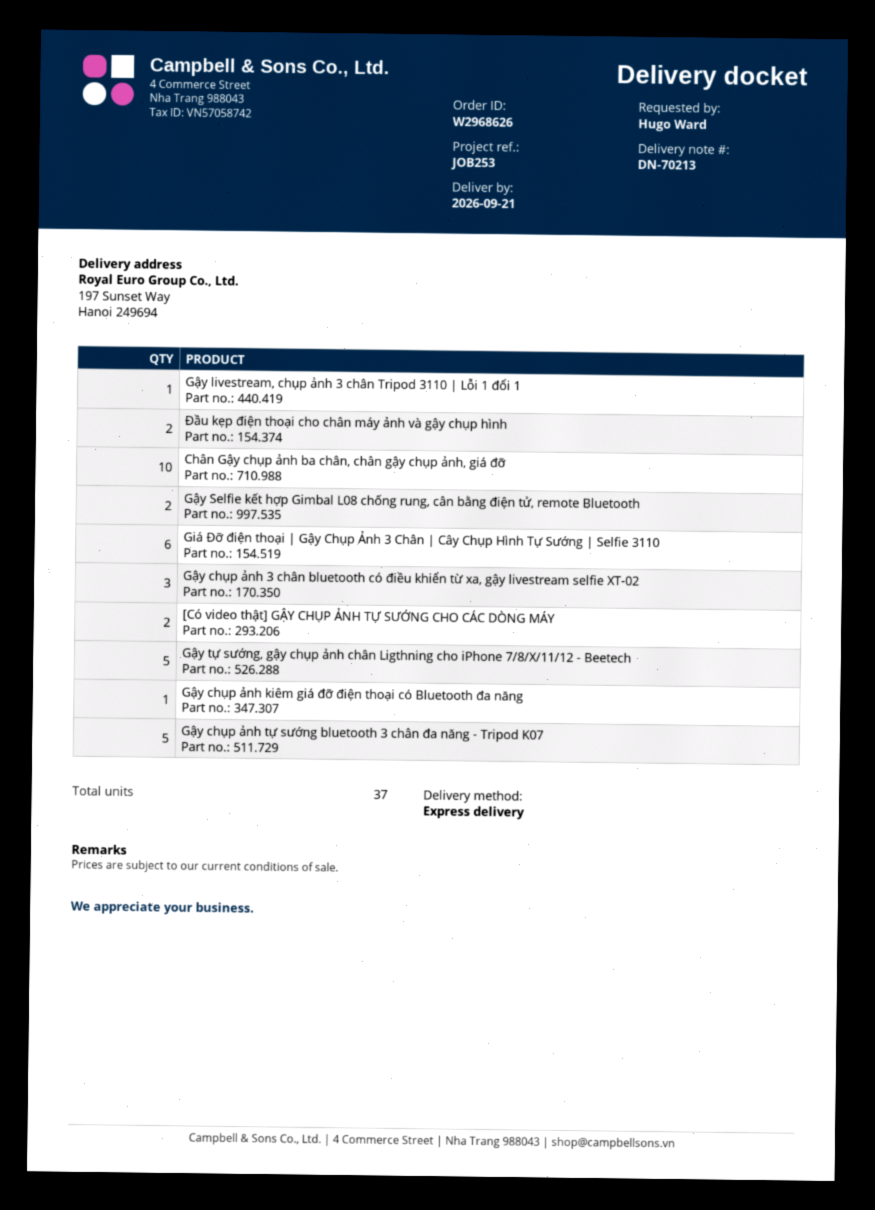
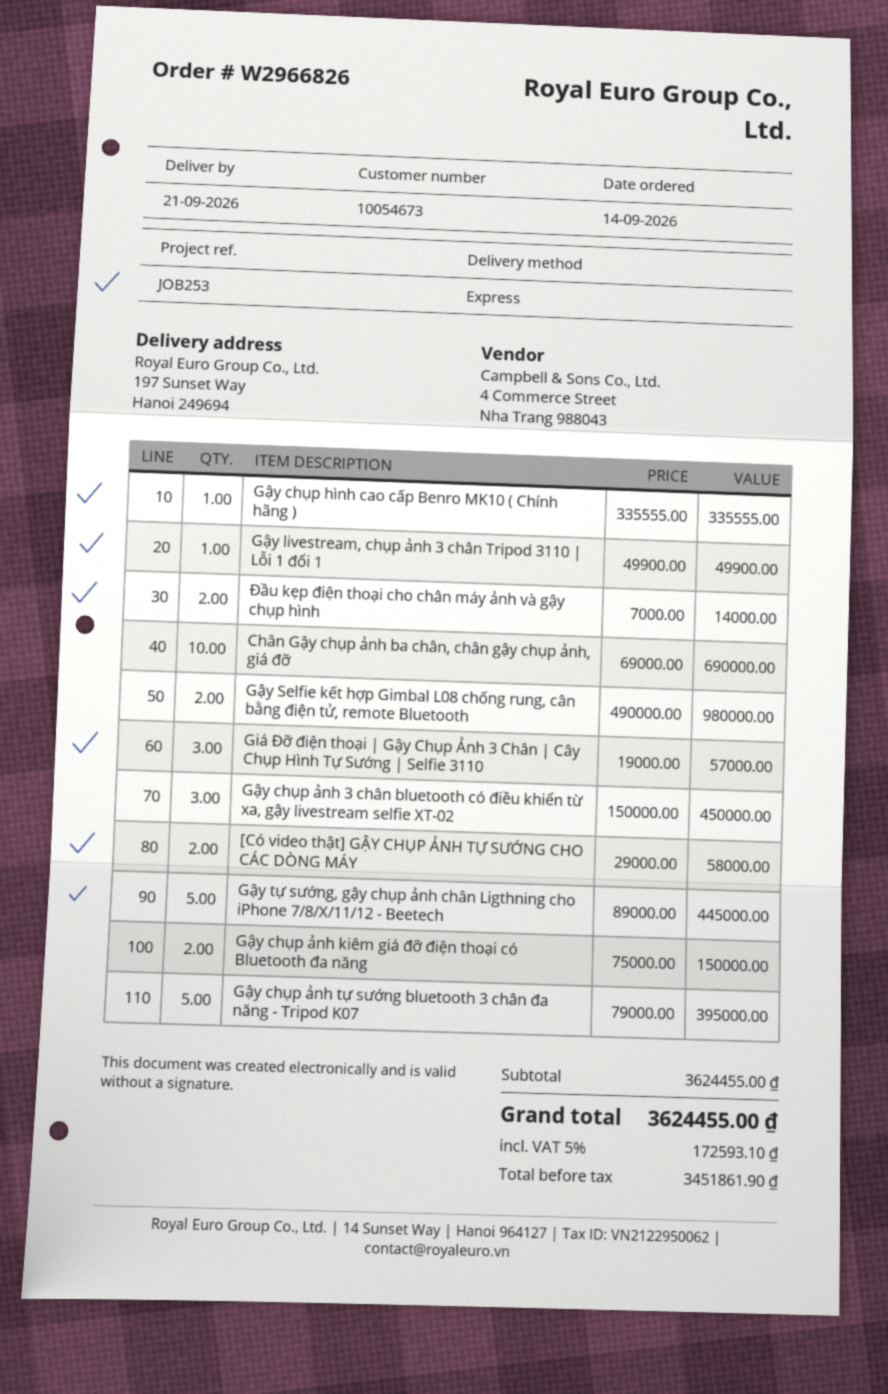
order number: W2968626 -> W2966826
Giá Đỡ điện thoại | Gậy Chụp Ảnh 3 Chân | Cây Chụp Hình Tự Sướng | Selfie 3110: 6 -> 3
Gậy chụp ảnh kiêm giá đỡ điện thoại có Bluetooth đa năng: 1 -> 2
Gậy chụp hình cao cấp Benro MK10 ( Chính hãng ): none -> 1

